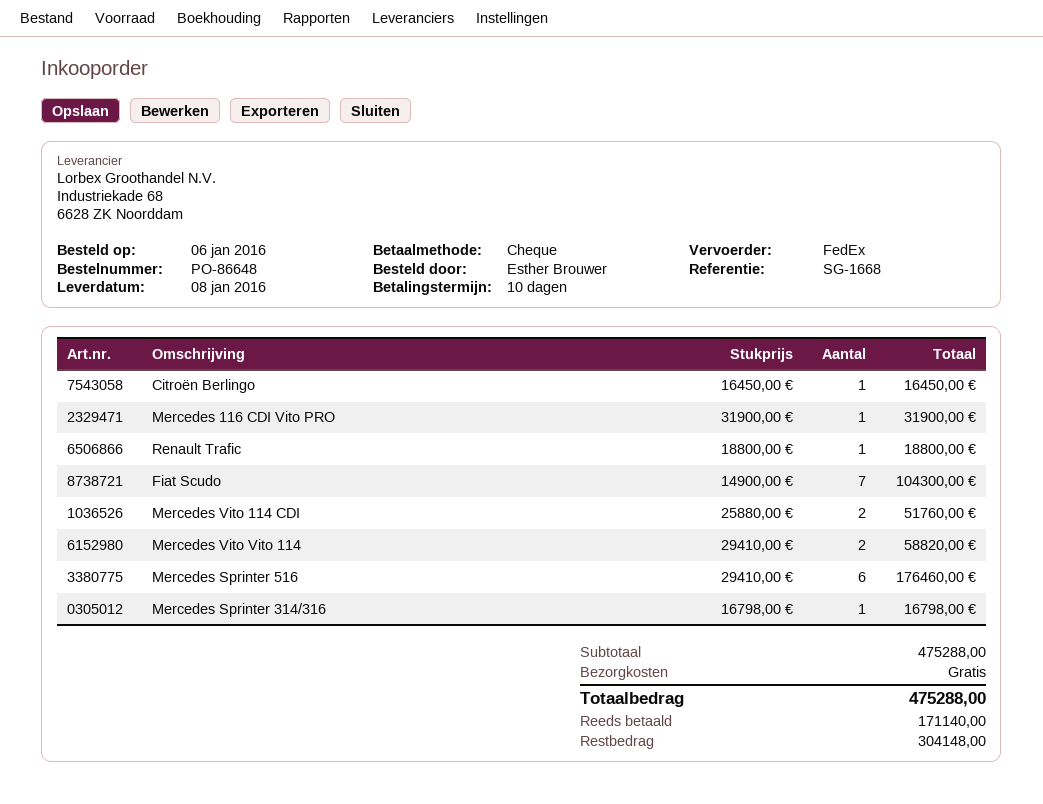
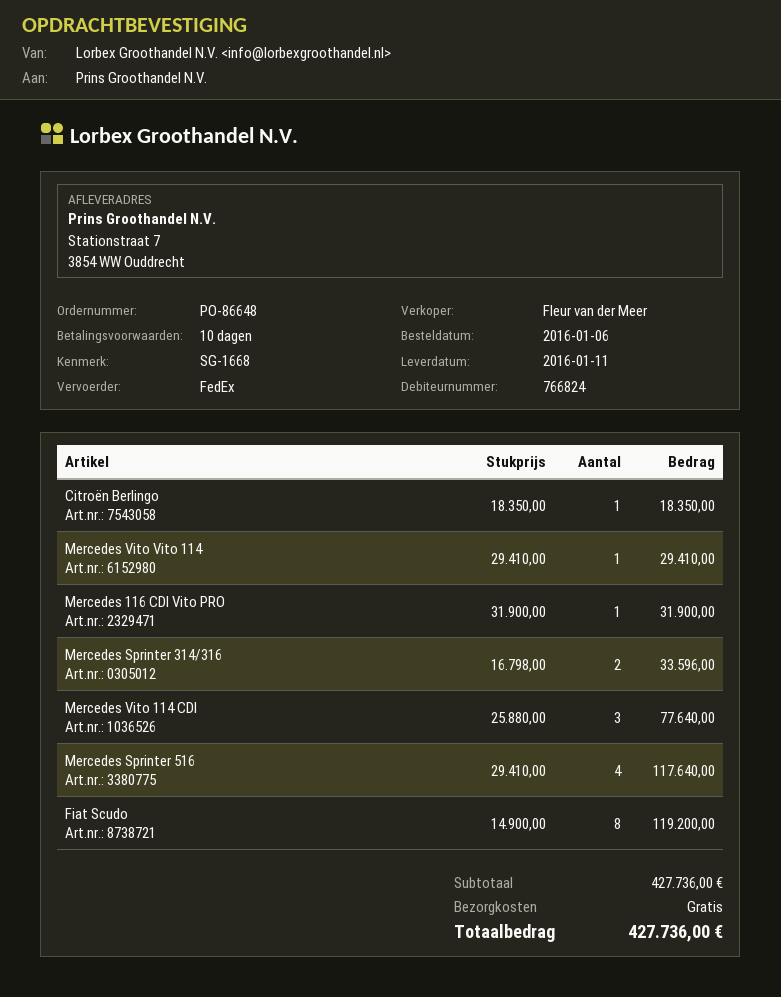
delivery date: 2016-01-08 -> 2016-01-11
Citroën Berlingo: 1 x 16450.00 = 16450.00 -> 1 x 18350.00 = 18350.00
Renault Trafic: 1 x 18800.00 = 18800.00 -> none
Fiat Scudo: 7 x 14900.00 = 104300.00 -> 8 x 14900.00 = 119200.00
Mercedes Vito 114 CDI: 2 x 25880.00 = 51760.00 -> 3 x 25880.00 = 77640.00
Mercedes Vito Vito 114: 2 x 29410.00 = 58820.00 -> 1 x 29410.00 = 29410.00
Mercedes Sprinter 516: 6 x 29410.00 = 176460.00 -> 4 x 29410.00 = 117640.00
Mercedes Sprinter 314/316: 1 x 16798.00 = 16798.00 -> 2 x 16798.00 = 33596.00
subtotal: 475288.00 -> 427736.00
total: 475288.00 -> 427736.00

